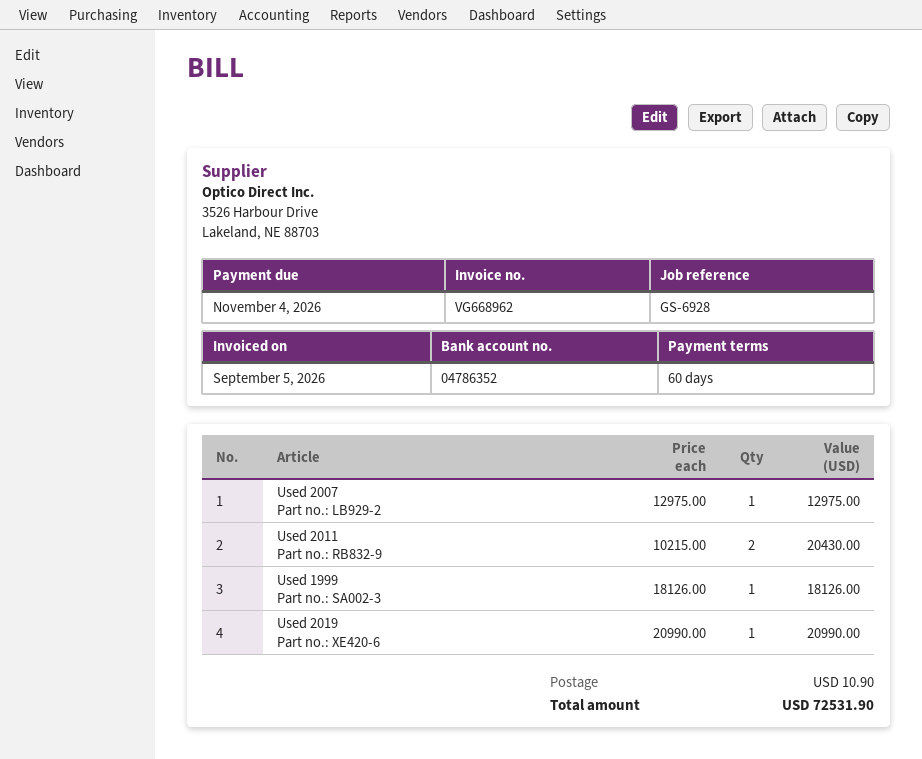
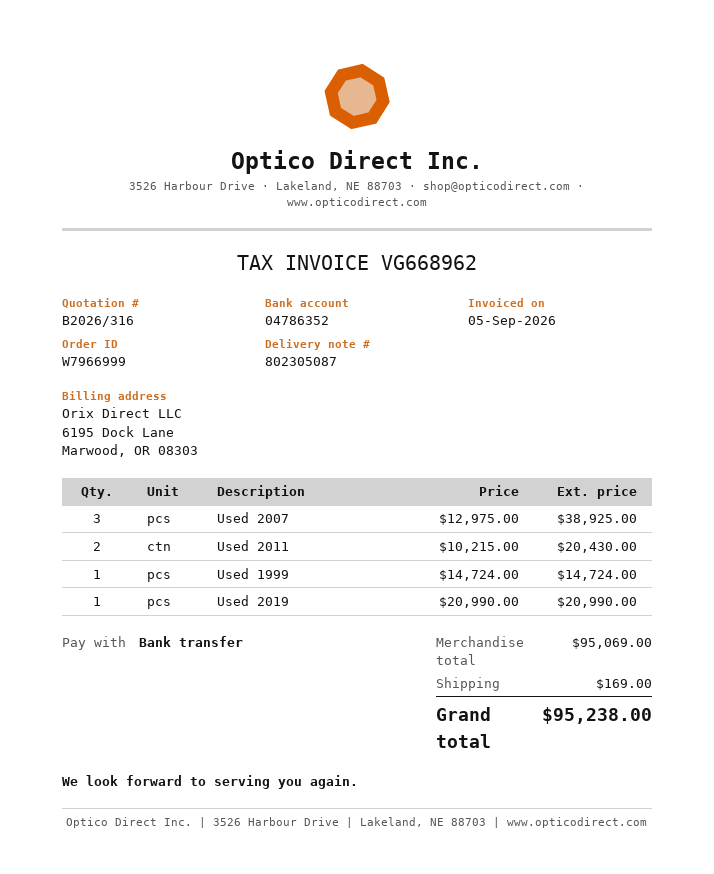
Used 2007: 1 x 12975.00 = 12975.00 -> 3 x 12975.00 = 38925.00
Used 1999: 1 x 18126.00 = 18126.00 -> 1 x 14724.00 = 14724.00
shipping: 10.90 -> 169.00
total: 72531.90 -> 95238.00

